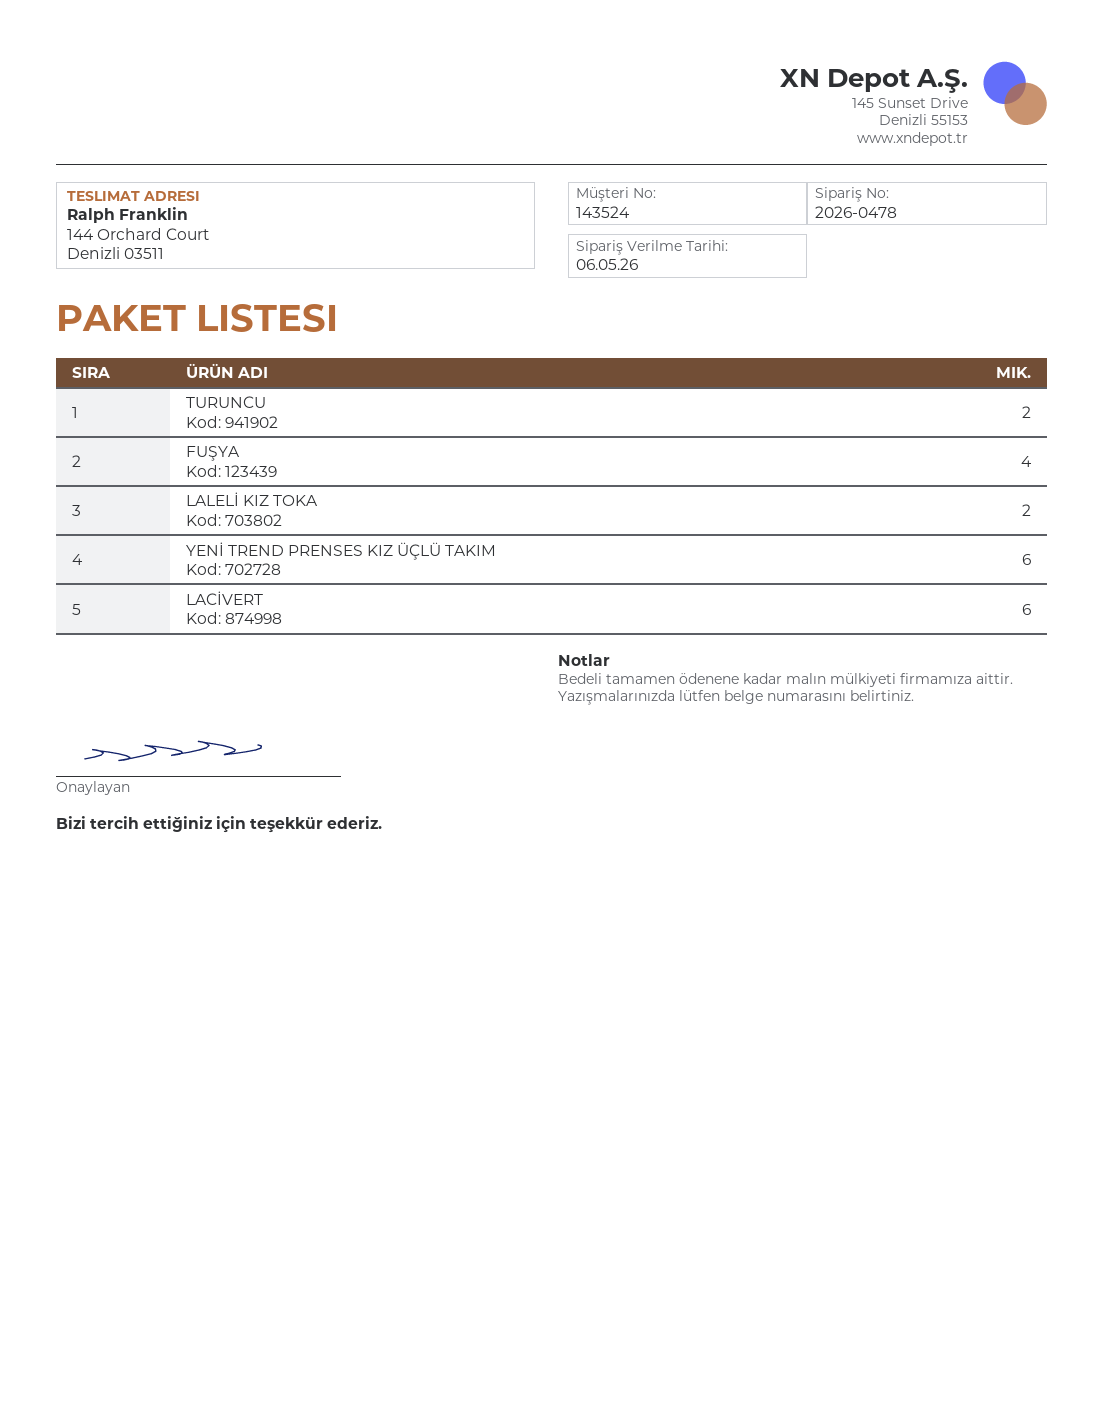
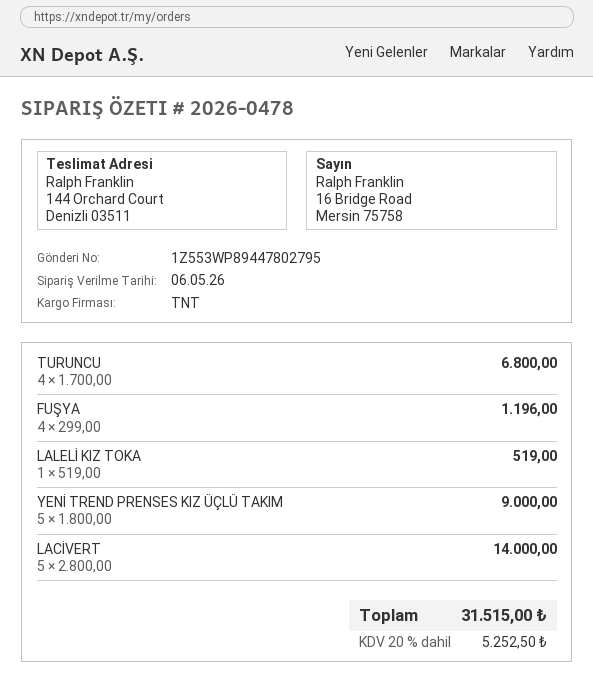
TURUNCU: 2 -> 4
LALELİ KIZ TOKA: 2 -> 1
YENİ TREND PRENSES KIZ ÜÇLÜ TAKIM: 6 -> 5
LACİVERT: 6 -> 5

